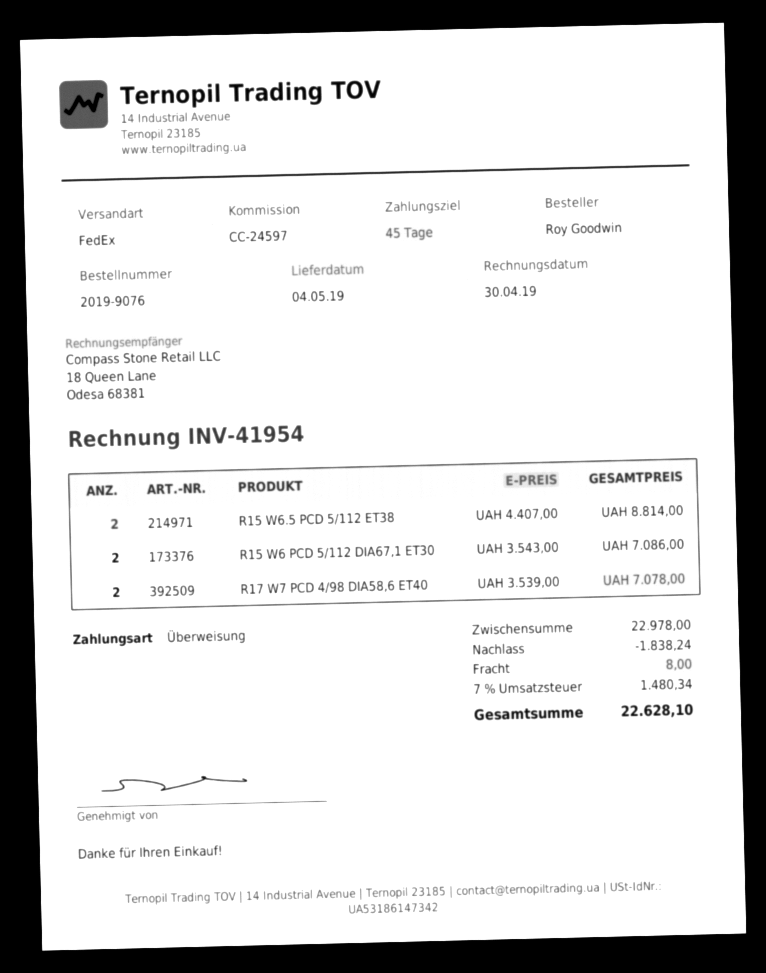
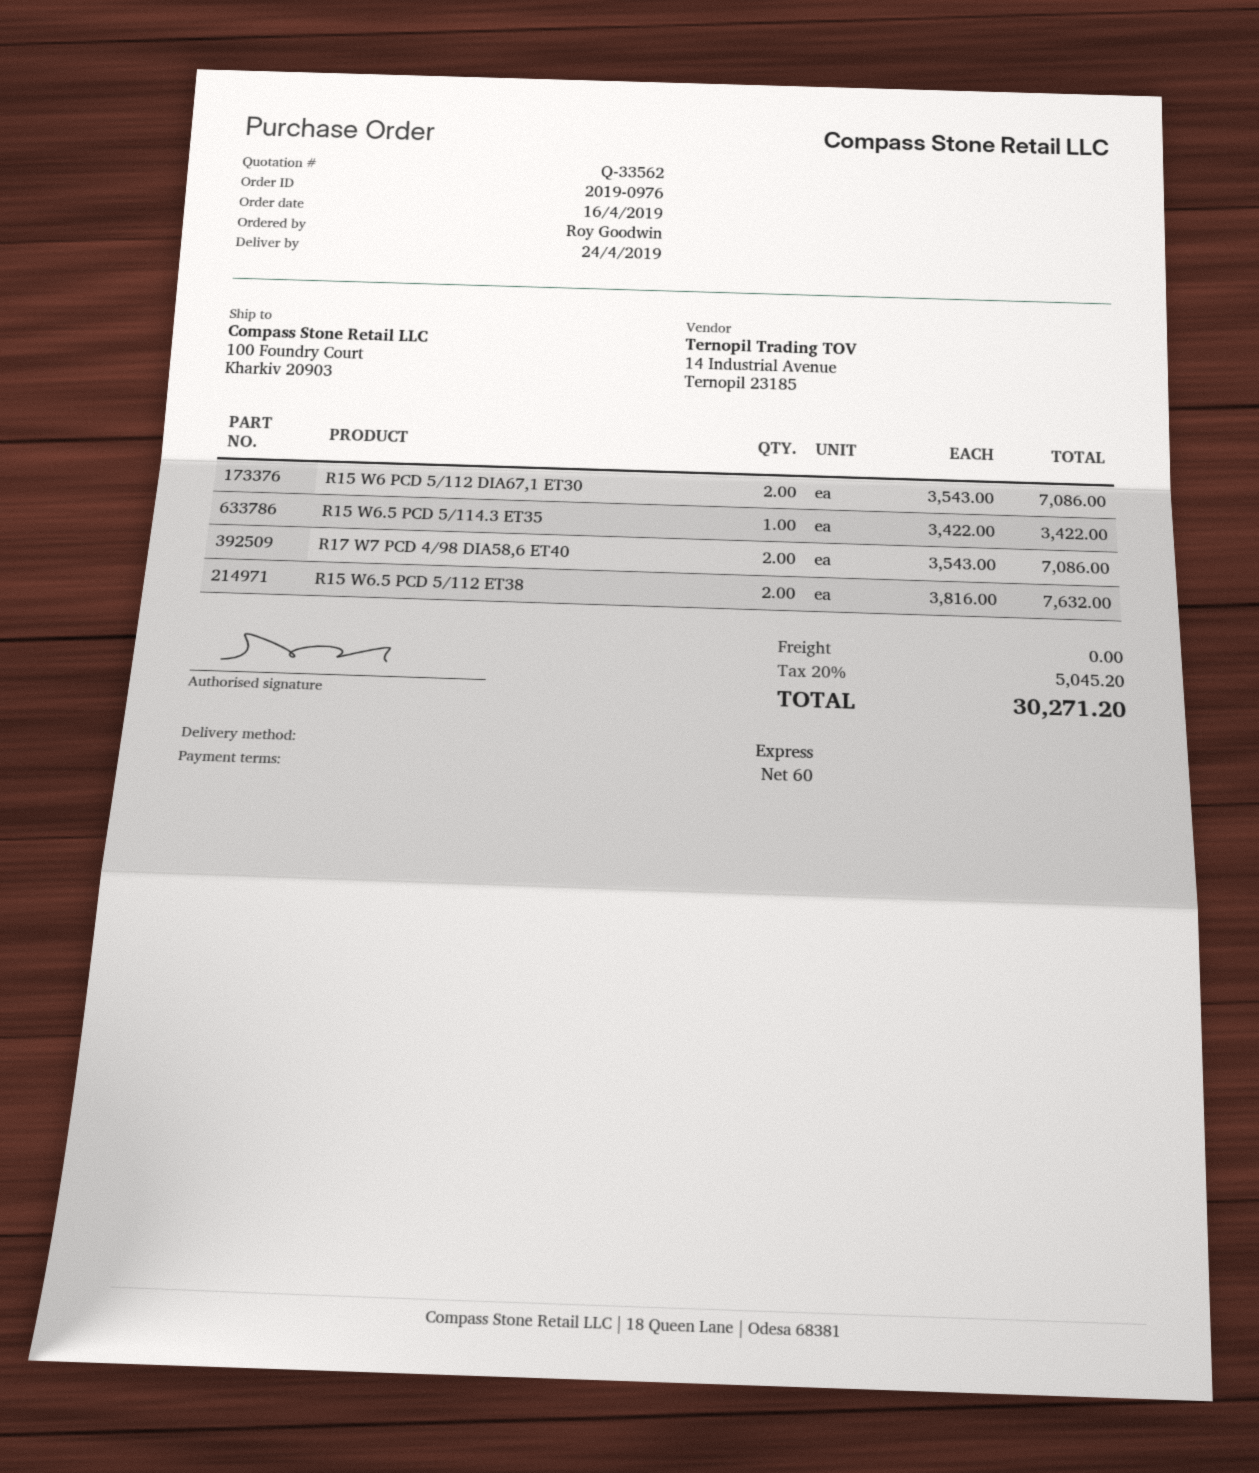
order number: 2019-9076 -> 2019-0976
delivery date: 2019-05-04 -> 2019-04-24
payment terms: 45 days -> 60 days
shipping method: FedEx -> express
R15 W6.5 PCD 5/112 ET38: 2 x 4407.00 = 8814.00 -> 2 x 3816.00 = 7632.00
R17 W7 PCD 4/98 DIA58,6 ET40: 2 x 3539.00 = 7078.00 -> 2 x 3543.00 = 7086.00
R15 W6.5 PCD 5/114.3 ET35: none -> 1 x 3422.00 = 3422.00
discount: 1838.24 -> none
shipping: 8.00 -> 0.00
tax: 7% = 1480.34 -> 20% = 5045.20
total: 22628.10 -> 30271.20

